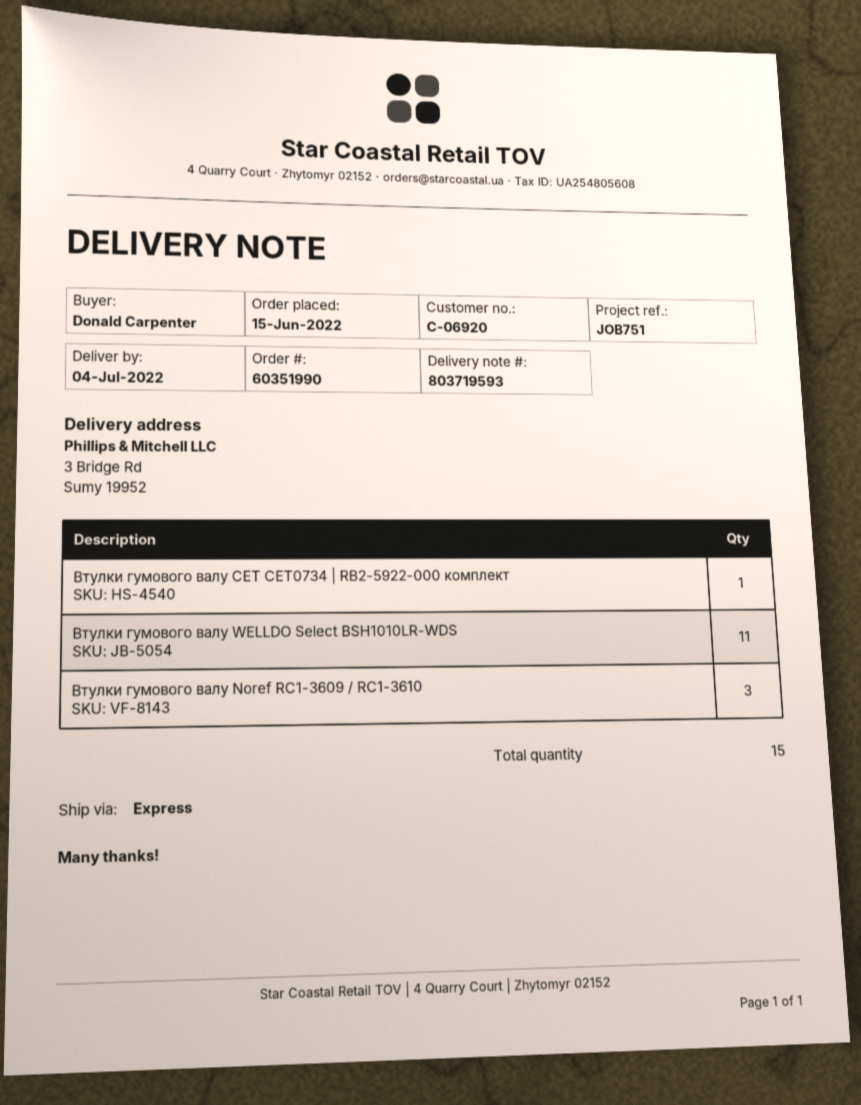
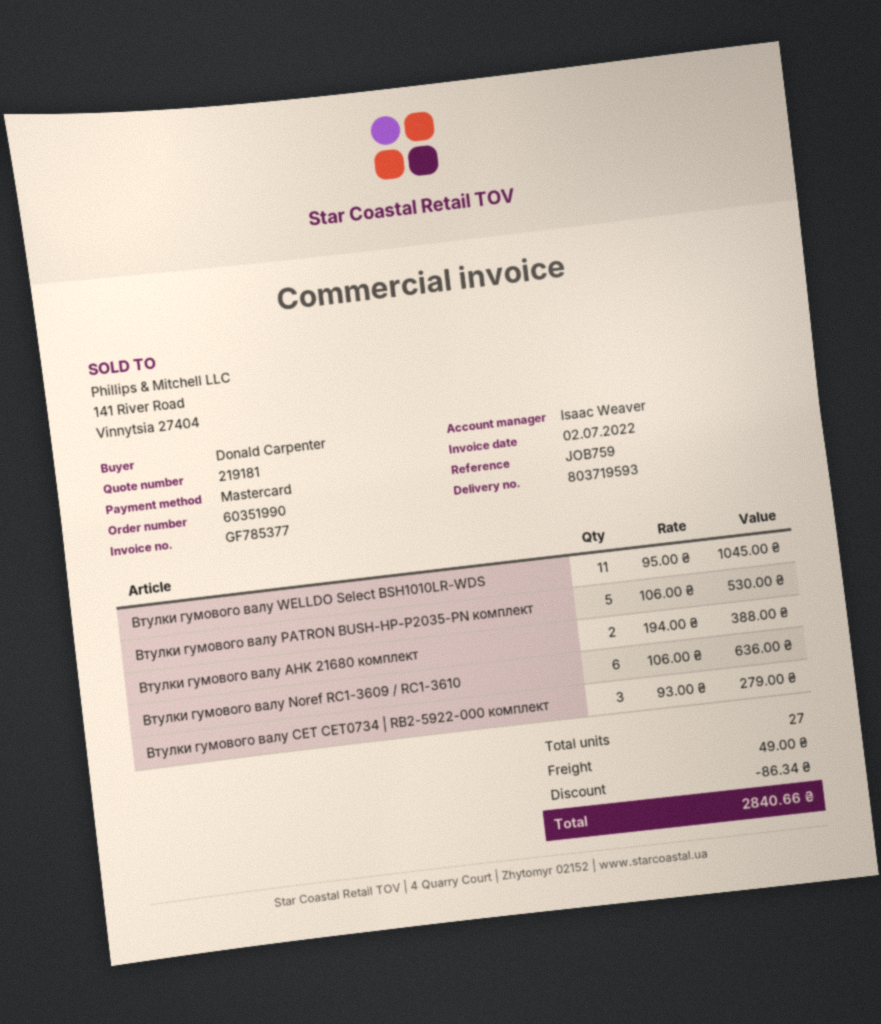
reference: JOB751 -> JOB759
Втулки гумового валу CET CET0734 | RB2-5922-000 комплект: 1 -> 3
Втулки гумового валу Noref RC1-3609 / RC1-3610: 3 -> 6
Втулки гумового валу PATRON BUSH-HP-P2035-PN комплект: none -> 5
Втулки гумового валу AHK 21680 комплект: none -> 2
total quantity: 15 -> 27

